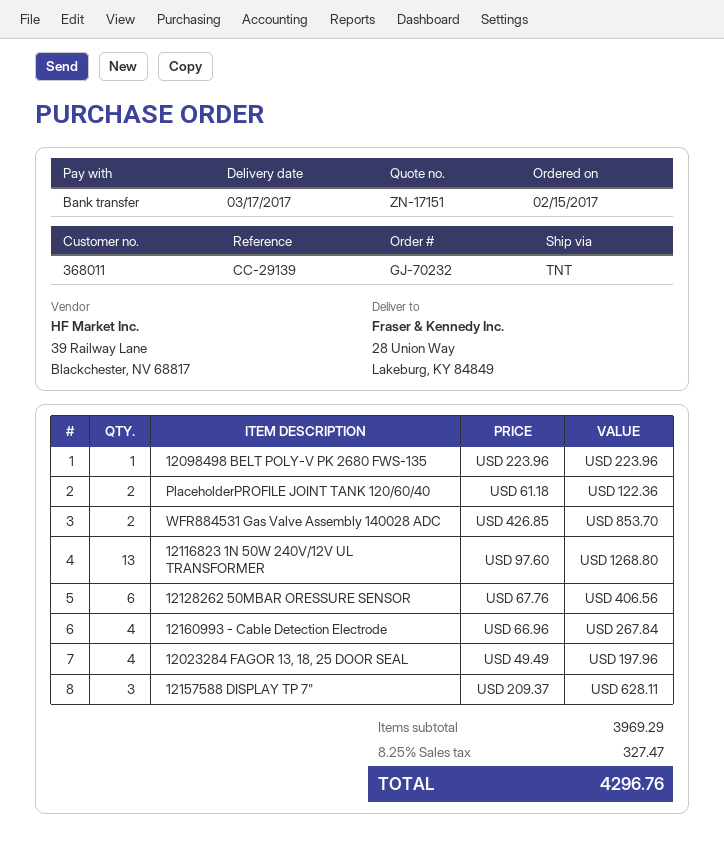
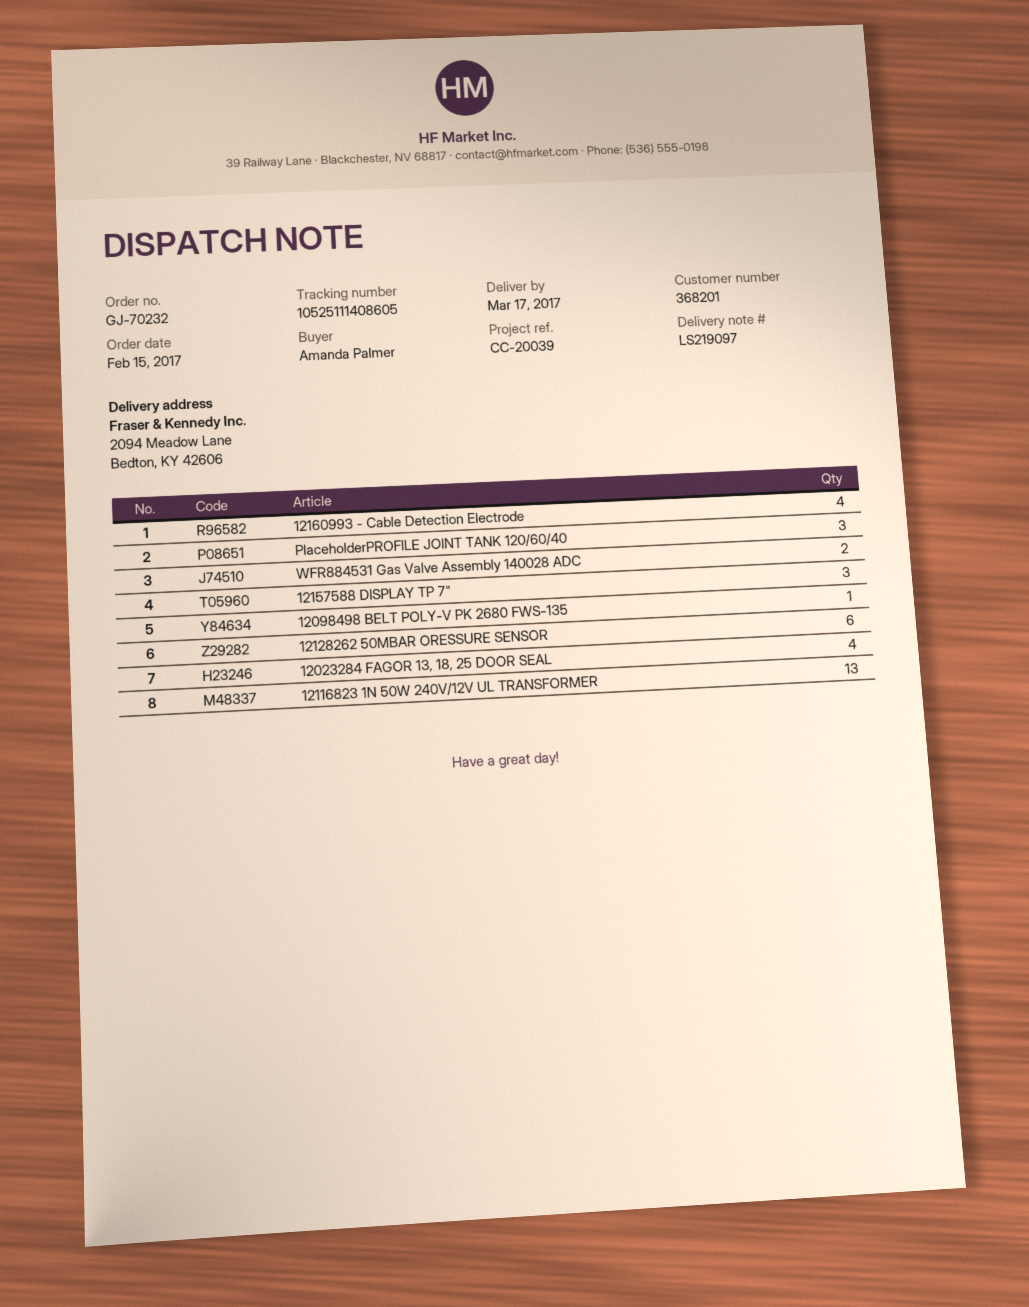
customer number: 368011 -> 368201
reference: CC-29139 -> CC-20039
ship to: 28 Union Way, Lakeburg, KY 84849 -> 2094 Meadow Lane, Bedton, KY 42606
PlaceholderPROFILE JOINT TANK 120/60/40: 2 -> 3

